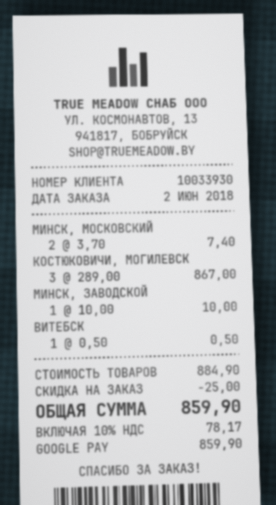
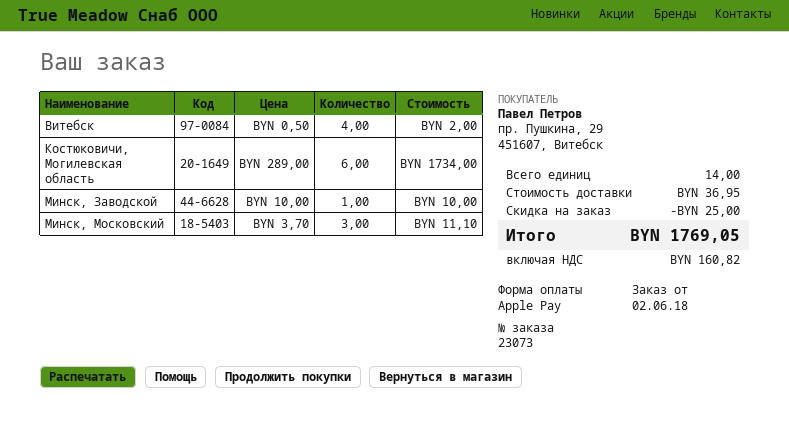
payment method: Google Pay -> Apple Pay
МИНСК, МОСКОВСКИЙ: 2 x 3.70 = 7.40 -> 3 x 3.70 = 11.10
КОСТЮКОВИЧИ, МОГИЛЕВСК: 3 x 289.00 = 867.00 -> 6 x 289.00 = 1734.00
ВИТЕБСК: 1 x 0.50 = 0.50 -> 4 x 0.50 = 2.00
shipping: none -> 36.95
tax: 78.17 -> 160.82
total: 859.90 -> 1769.05

